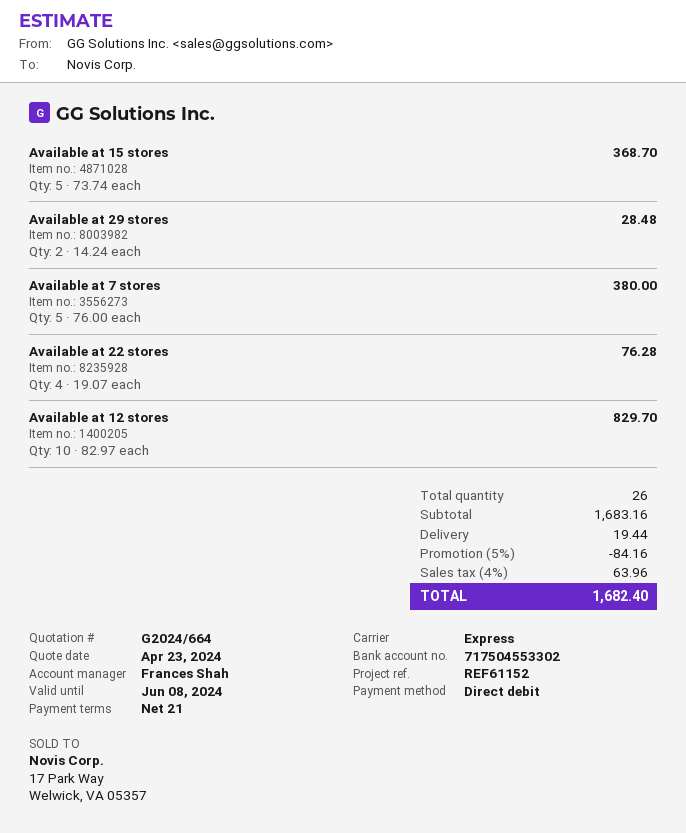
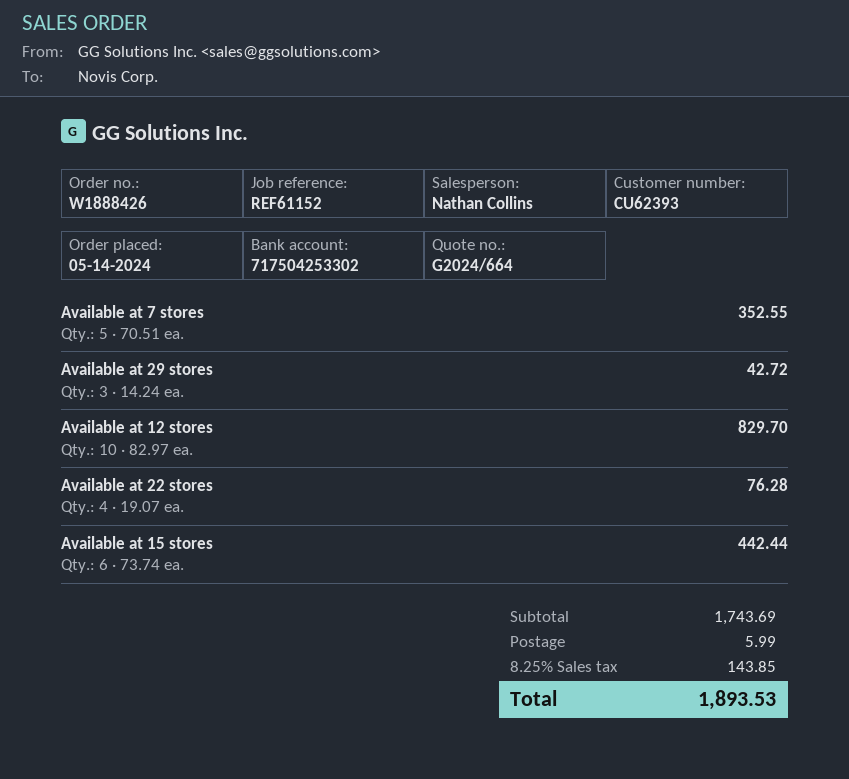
sales rep: Frances Shah -> Nathan Collins
bank account: 717504553302 -> 717504253302
Available at 15 stores: 5 x 73.74 = 368.70 -> 6 x 73.74 = 442.44
Available at 29 stores: 2 x 14.24 = 28.48 -> 3 x 14.24 = 42.72
Available at 7 stores: 5 x 76.00 = 380.00 -> 5 x 70.51 = 352.55
subtotal: 1683.16 -> 1743.69
discount: 5% = 84.16 -> none
shipping: 19.44 -> 5.99
tax: 4% = 63.96 -> 8.25% = 143.85
total: 1682.40 -> 1893.53

